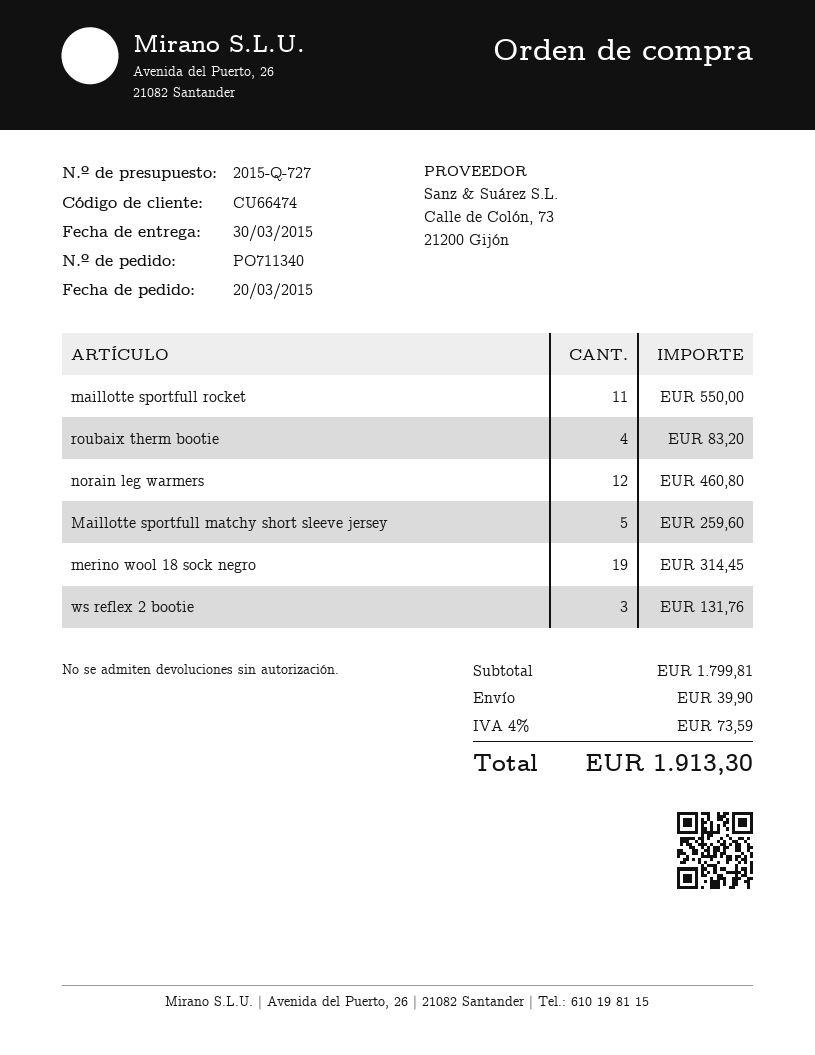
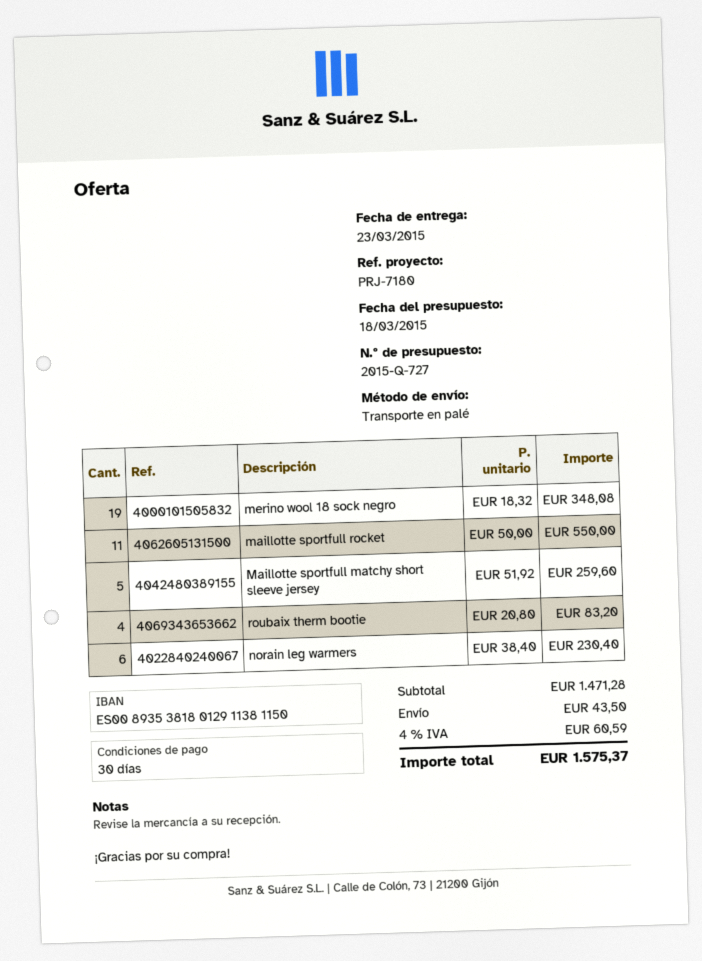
delivery date: 2015-03-30 -> 2015-03-23
norain leg warmers: 12 for 460.80 -> 6 for 230.40
merino wool 18 sock negro: 19 for 314.45 -> 19 for 348.08
ws reflex 2 bootie: 3 for 131.76 -> none
subtotal: 1799.81 -> 1471.28
shipping: 39.90 -> 43.50
tax: 4% = 73.59 -> 4% = 60.59
total: 1913.30 -> 1575.37

